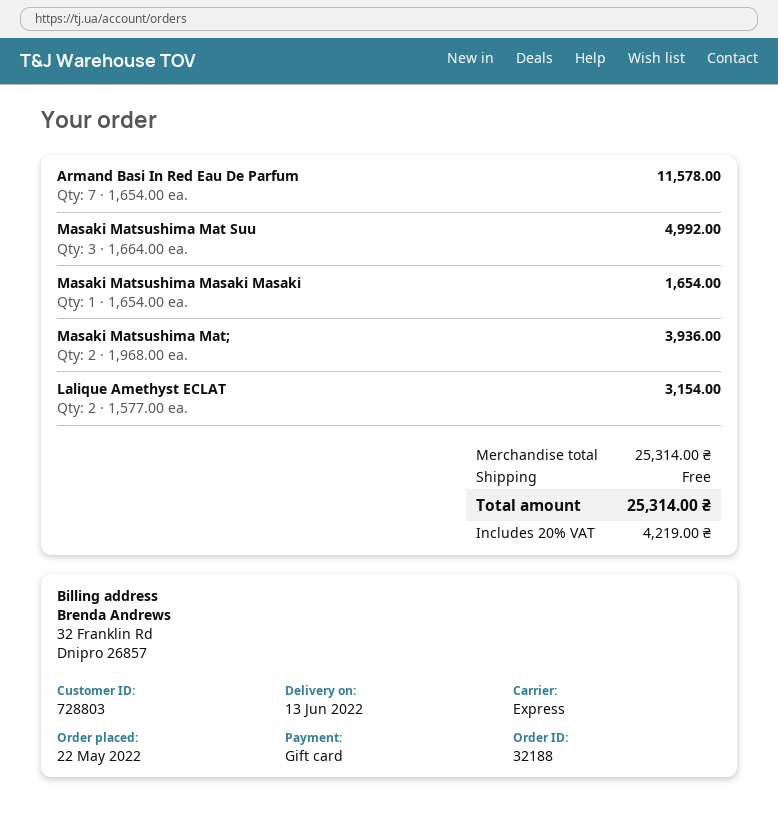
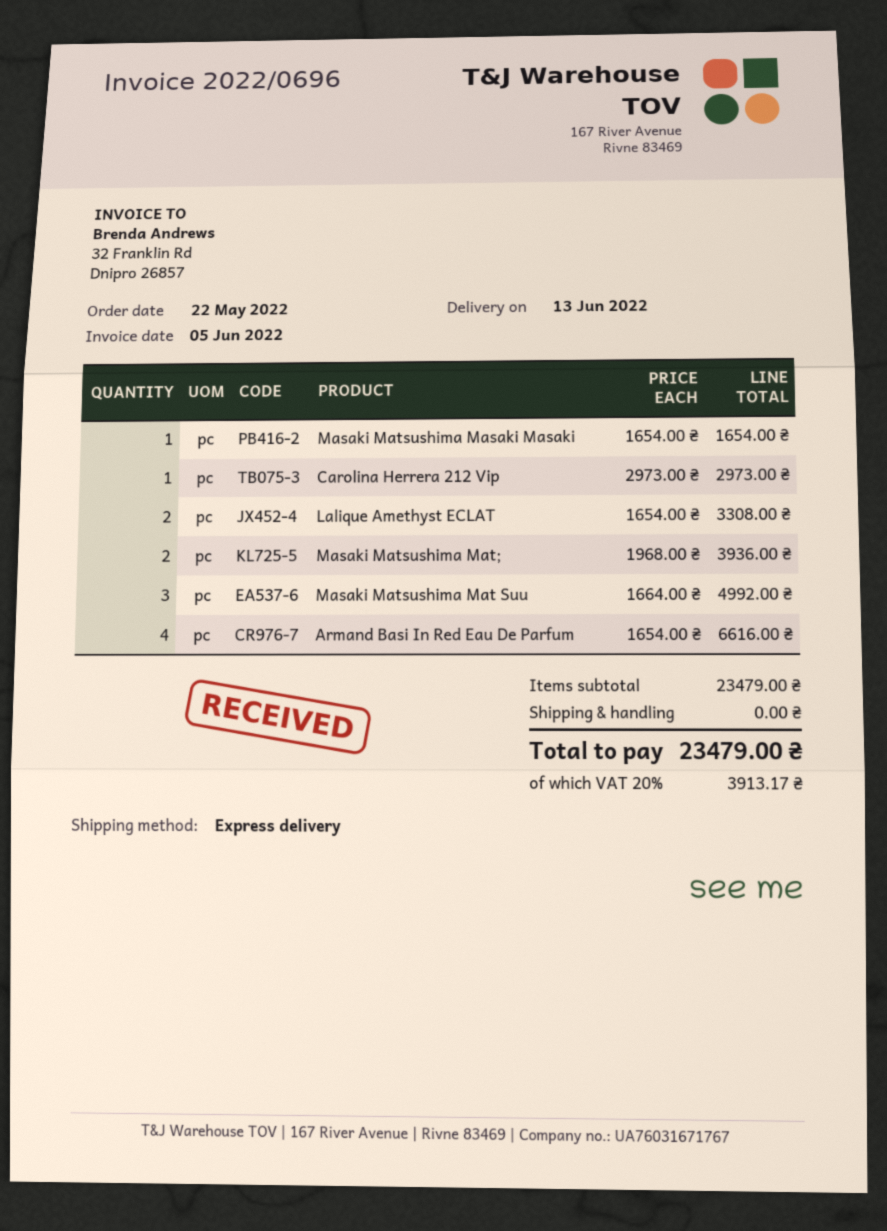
Armand Basi In Red Eau De Parfum: 7 x 1654.00 = 11578.00 -> 4 x 1654.00 = 6616.00
Lalique Amethyst ECLAT: 2 x 1577.00 = 3154.00 -> 2 x 1654.00 = 3308.00
Carolina Herrera 212 Vip: none -> 1 x 2973.00 = 2973.00
subtotal: 25314.00 -> 23479.00
tax: 20% = 4219.00 -> 20% = 3913.17
total: 25314.00 -> 23479.00

